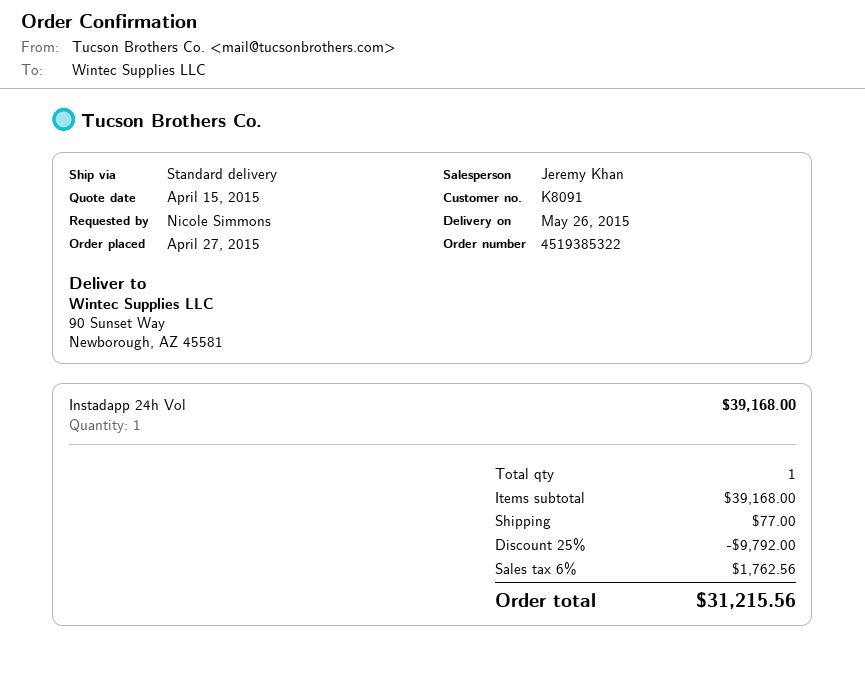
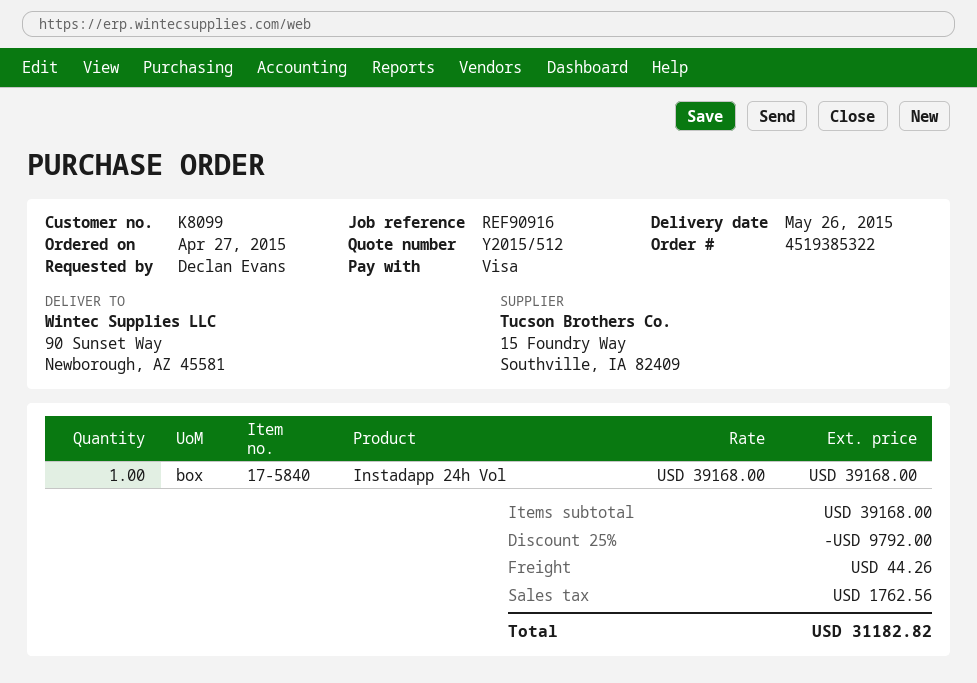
customer number: K8091 -> K8099
ordered by: Nicole Simmons -> Declan Evans
shipping: 77.00 -> 44.26
total: 31215.56 -> 31182.82

